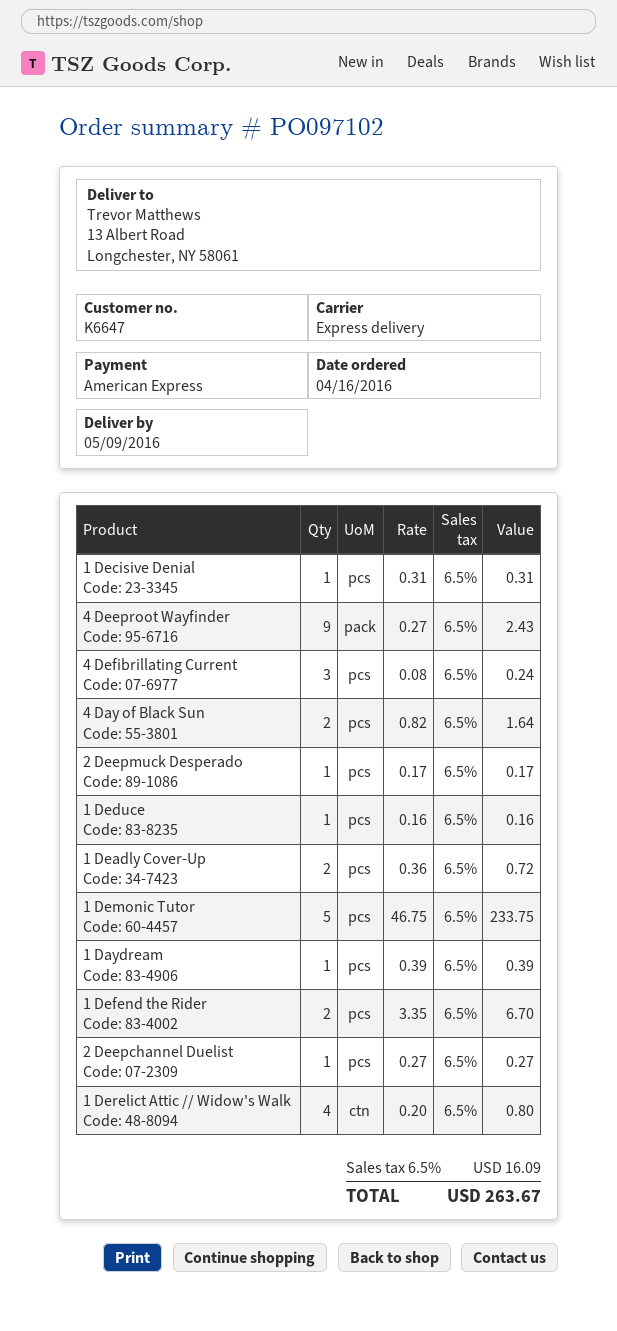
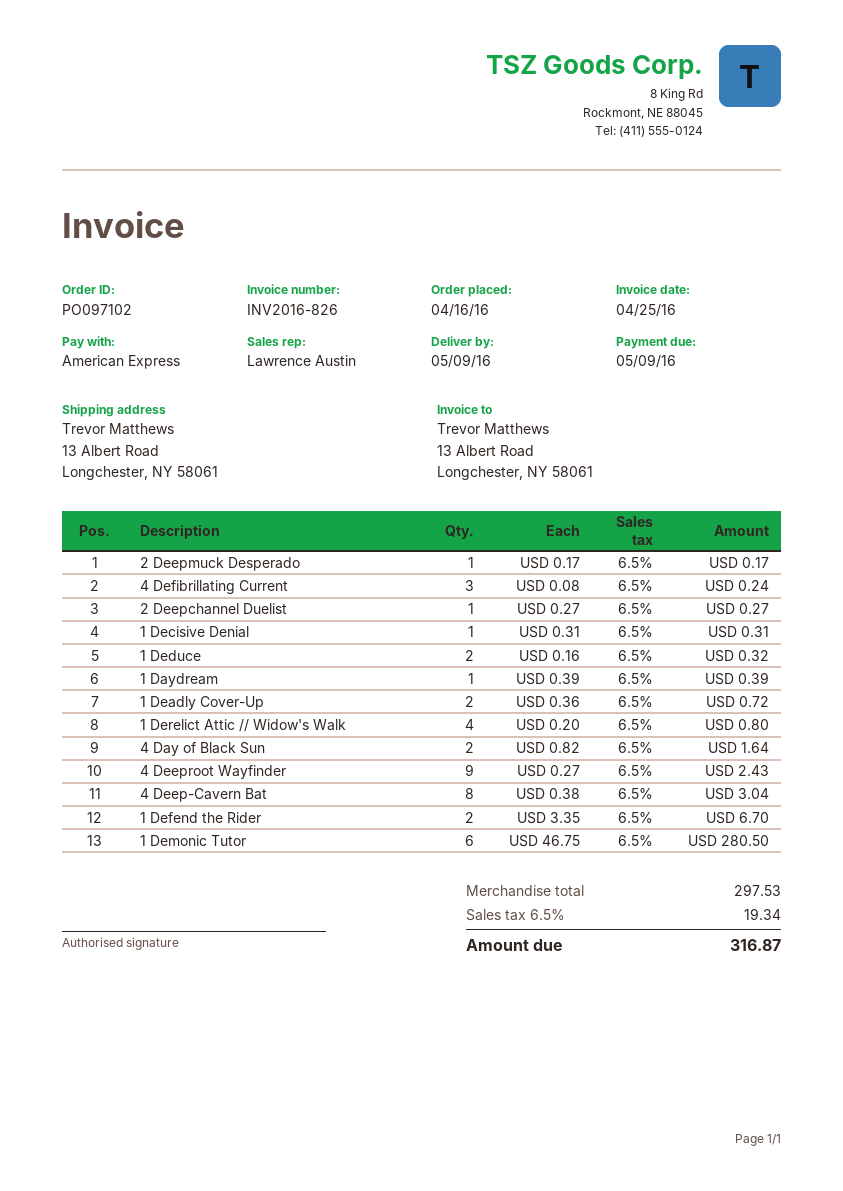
1 Deduce: 1 x 0.16 = 0.16 -> 2 x 0.16 = 0.32
1 Demonic Tutor: 5 x 46.75 = 233.75 -> 6 x 46.75 = 280.50
4 Deep-Cavern Bat: none -> 8 x 0.38 = 3.04
tax: 6.5% = 16.09 -> 6.5% = 19.34
total: 263.67 -> 316.87

